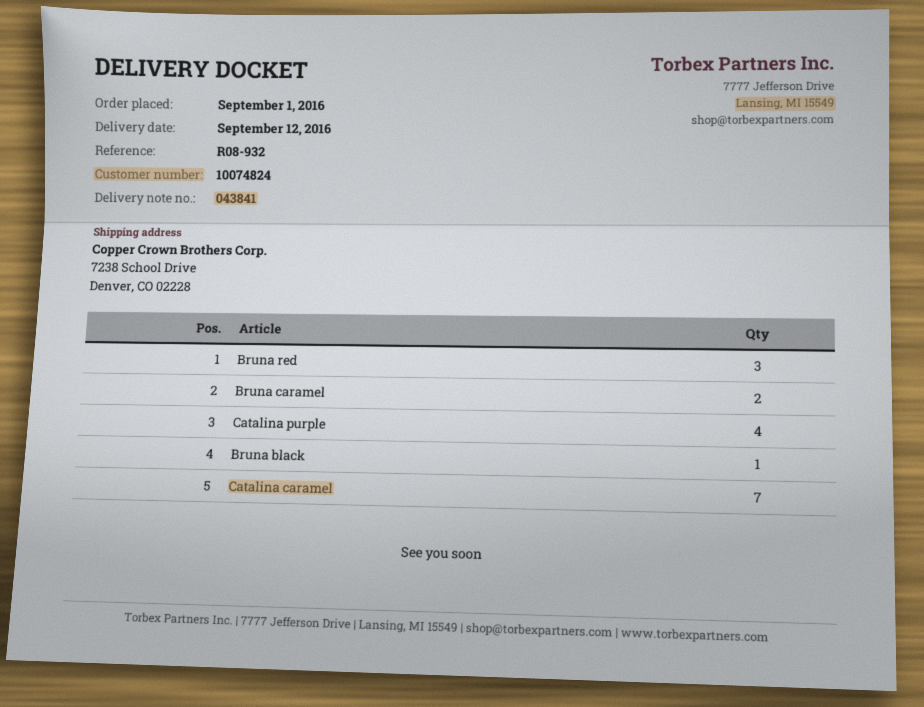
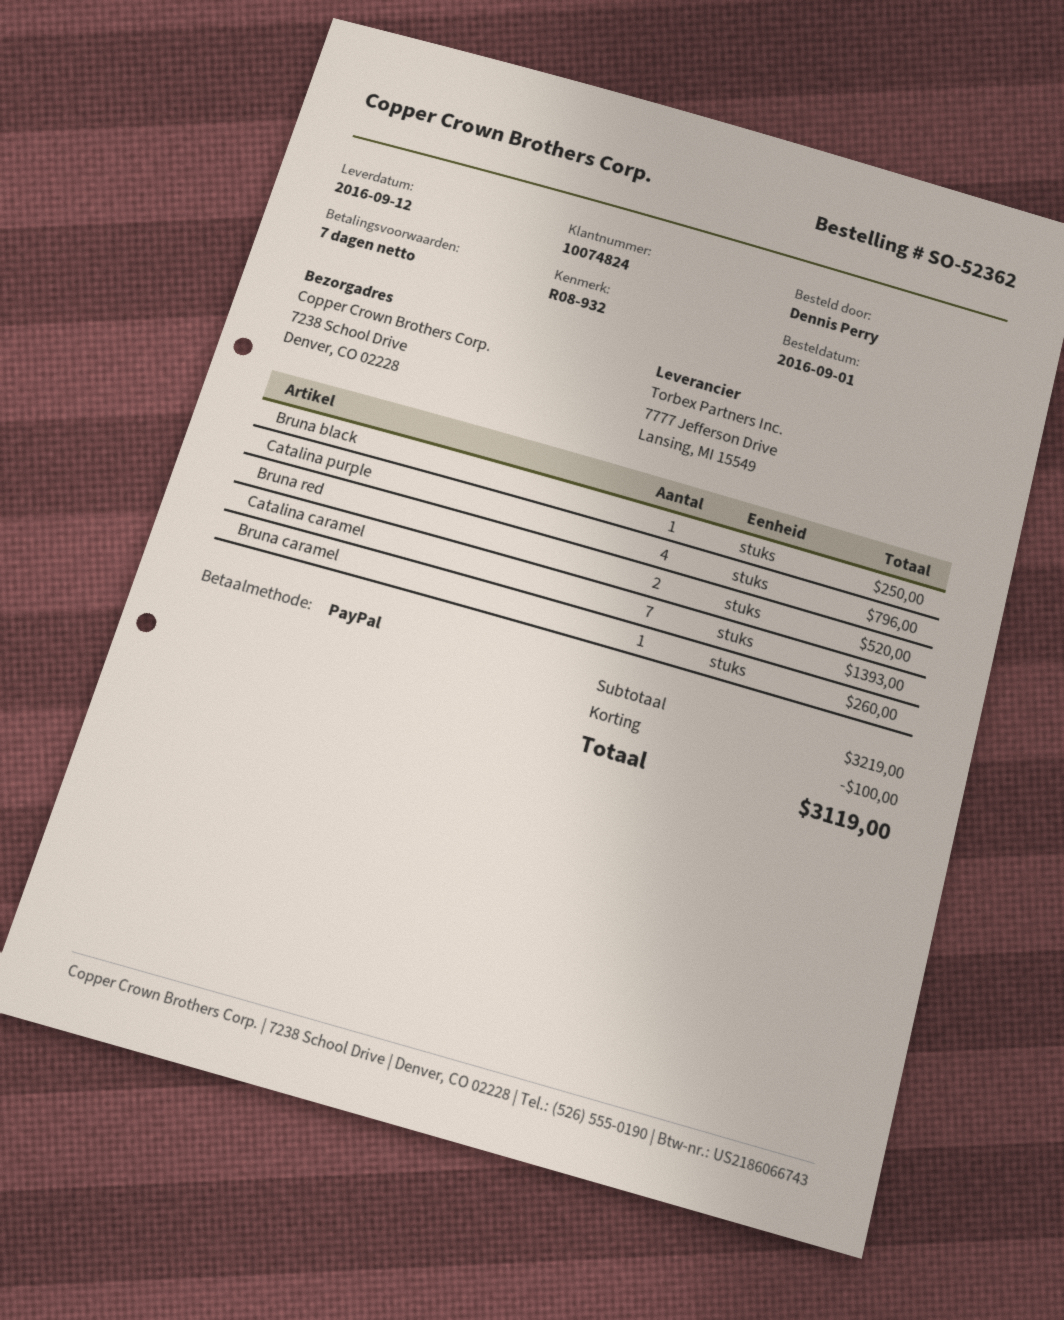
Bruna red: 3 -> 2
Bruna caramel: 2 -> 1

